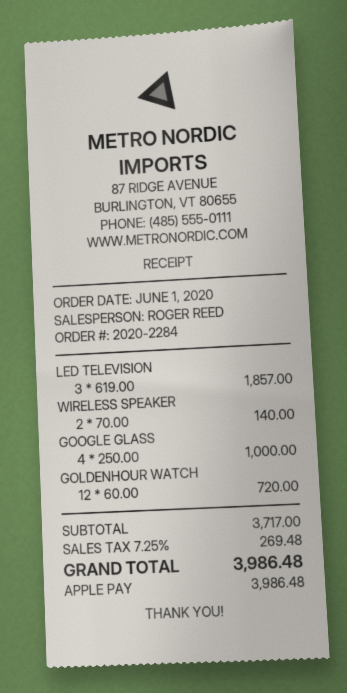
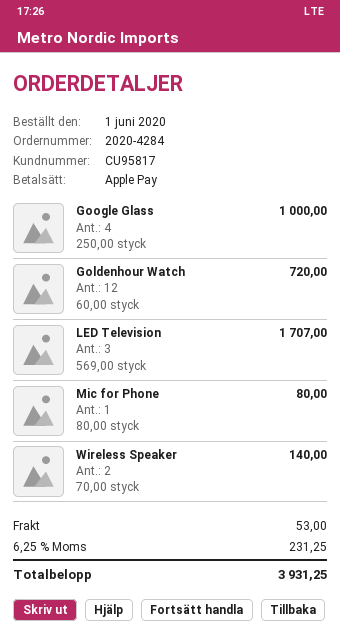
order number: 2020-2284 -> 2020-4284
LED TELEVISION: 3 x 619.00 = 1857.00 -> 3 x 569.00 = 1707.00
Mic for Phone: none -> 1 x 80.00 = 80.00
shipping: none -> 53.00
tax: 7.25% = 269.48 -> 6.25% = 231.25
total: 3986.48 -> 3931.25

